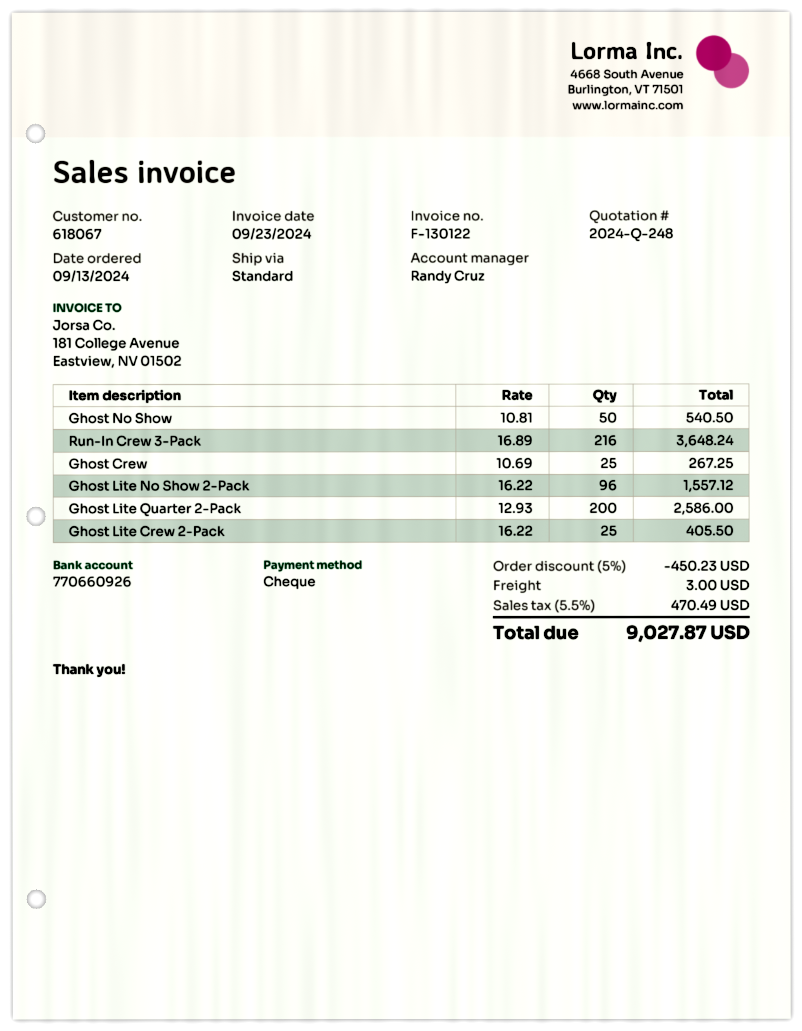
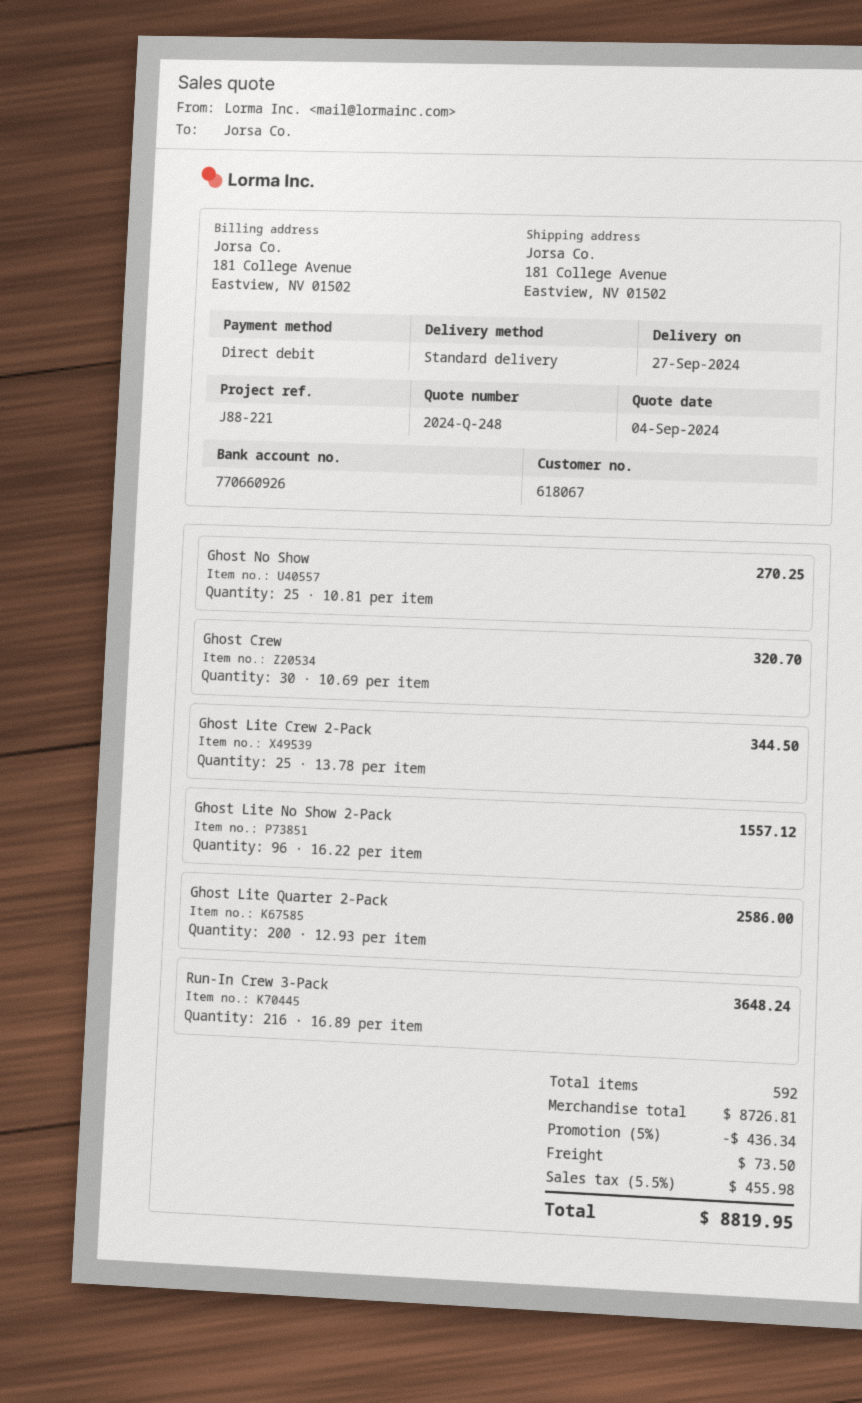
payment method: cheque -> direct debit
Ghost No Show: 50 x 10.81 = 540.50 -> 25 x 10.81 = 270.25
Ghost Crew: 25 x 10.69 = 267.25 -> 30 x 10.69 = 320.70
Ghost Lite Crew 2-Pack: 25 x 16.22 = 405.50 -> 25 x 13.78 = 344.50
discount: 5% = 450.23 -> 5% = 436.34
shipping: 3.00 -> 73.50
tax: 5.5% = 470.49 -> 5.5% = 455.98
total: 9027.87 -> 8819.95

